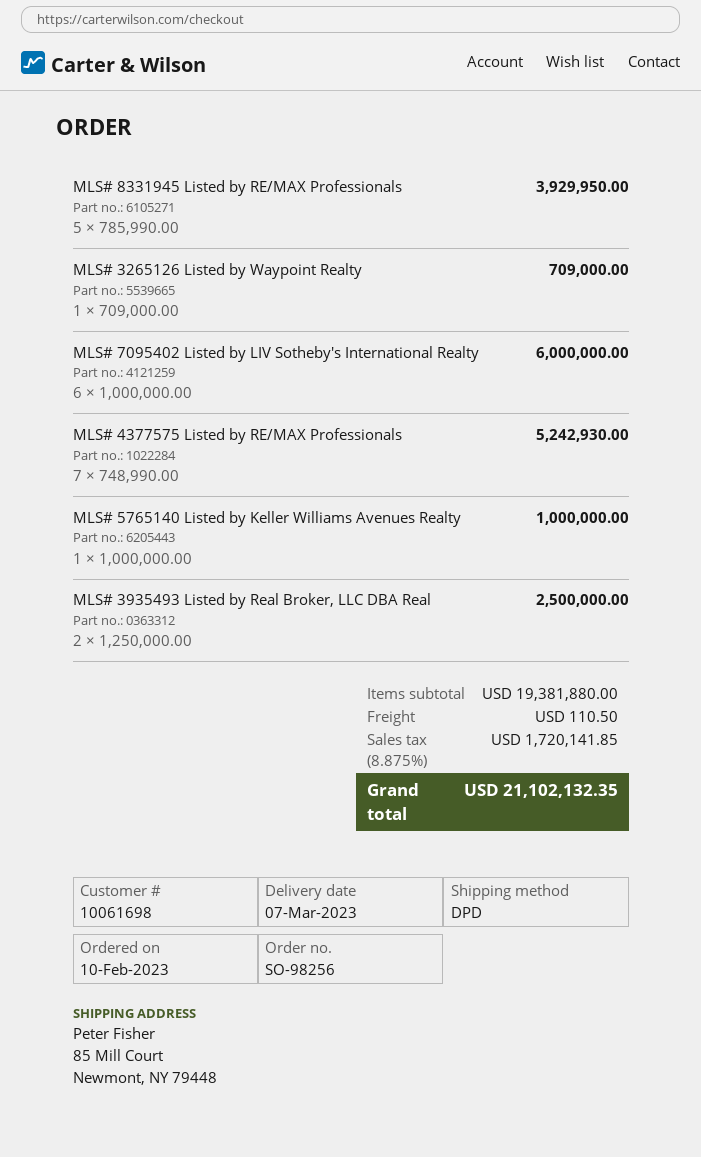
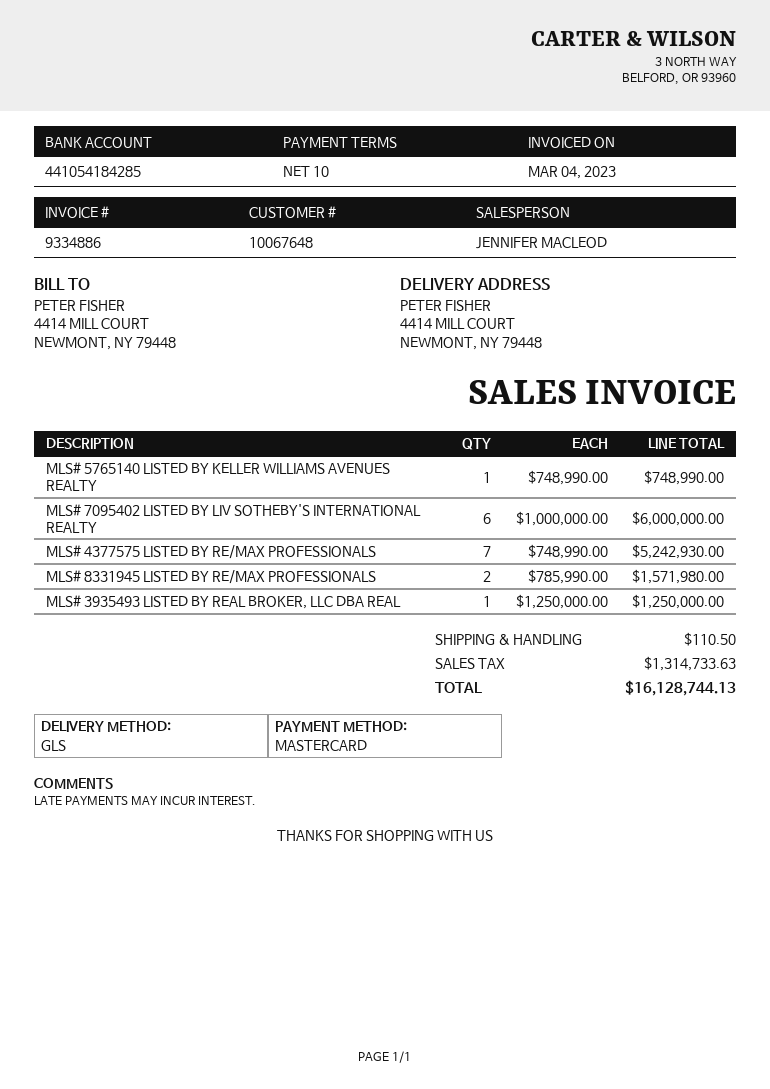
customer number: 10061698 -> 10067648
shipping method: DPD -> GLS
ship to: 85 Mill Court, Newmont, NY 79448 -> 4414 MILL COURT, NEWMONT, NY 79448
MLS# 8331945 Listed by RE/MAX Professionals: 5 x 785990.00 = 3929950.00 -> 2 x 785990.00 = 1571980.00
MLS# 3265126 Listed by Waypoint Realty: 1 x 709000.00 = 709000.00 -> none
MLS# 5765140 Listed by Keller Williams Avenues Realty: 1 x 1000000.00 = 1000000.00 -> 1 x 748990.00 = 748990.00
MLS# 3935493 Listed by Real Broker, LLC DBA Real: 2 x 1250000.00 = 2500000.00 -> 1 x 1250000.00 = 1250000.00
tax: 1720141.85 -> 1314733.63
total: 21102132.35 -> 16128744.13

